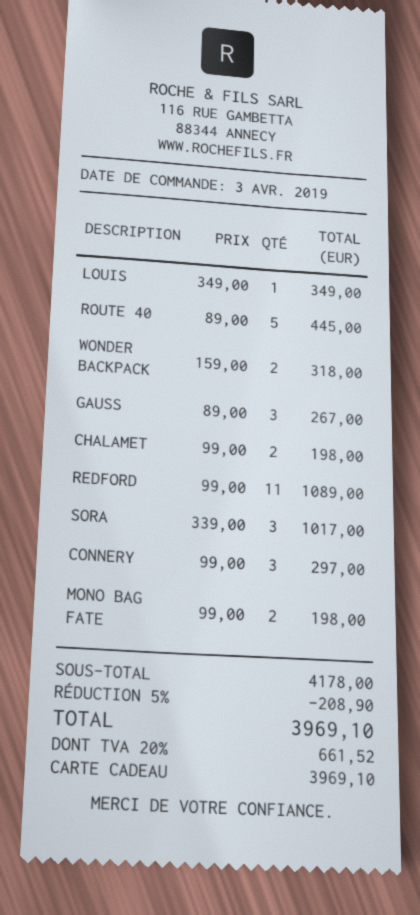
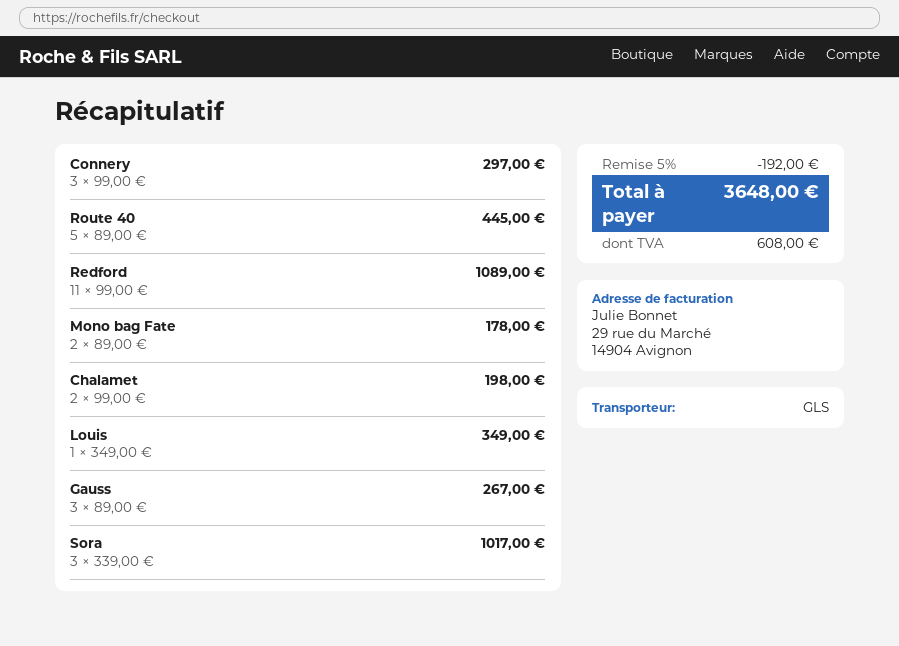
WONDER BACKPACK: 2 x 159.00 = 318.00 -> none
MONO BAG FATE: 2 x 99.00 = 198.00 -> 2 x 89.00 = 178.00
discount: 5% = 208.90 -> 5% = 192.00
tax: 661.52 -> 608.00
total: 3969.10 -> 3648.00

